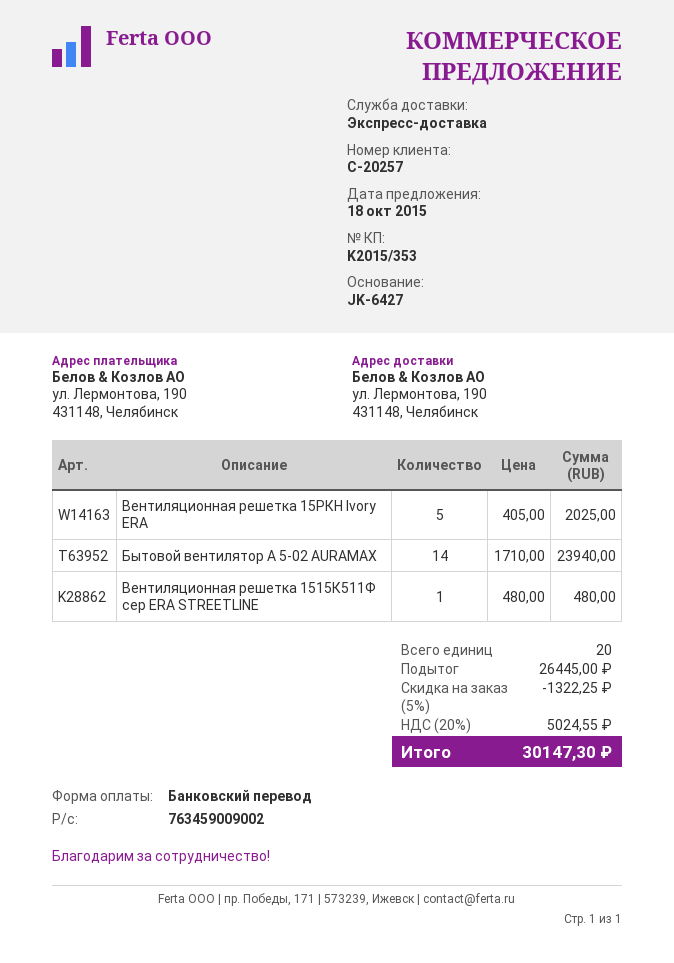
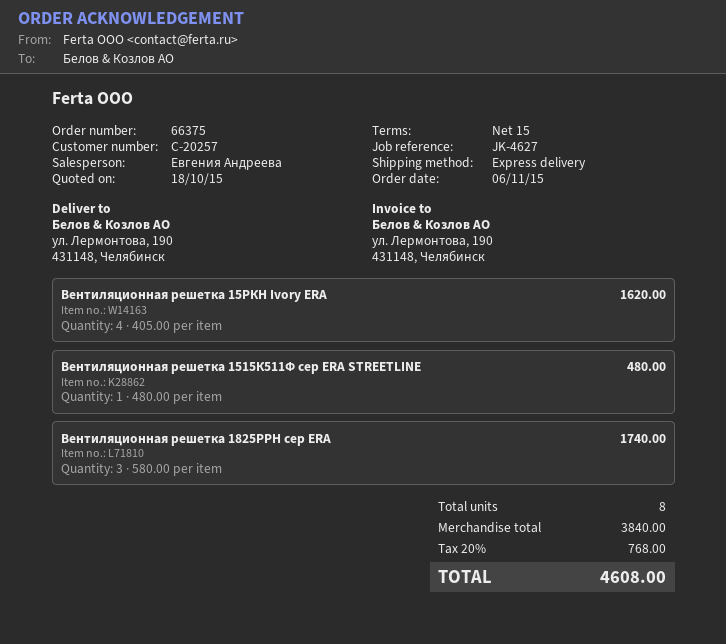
reference: JK-6427 -> JK-4627
Вентиляционная решетка 15РКН Ivory ERA: 5 x 405.00 = 2025.00 -> 4 x 405.00 = 1620.00
Бытовой вентилятор A 5-02 AURAMAX: 14 x 1710.00 = 23940.00 -> none
Вентиляционная решетка 1825РРН сер ERA: none -> 3 x 580.00 = 1740.00
total quantity: 20 -> 8
subtotal: 26445.00 -> 3840.00
discount: 5% = 1322.25 -> none
tax: 20% = 5024.55 -> 20% = 768.00
total: 30147.30 -> 4608.00

